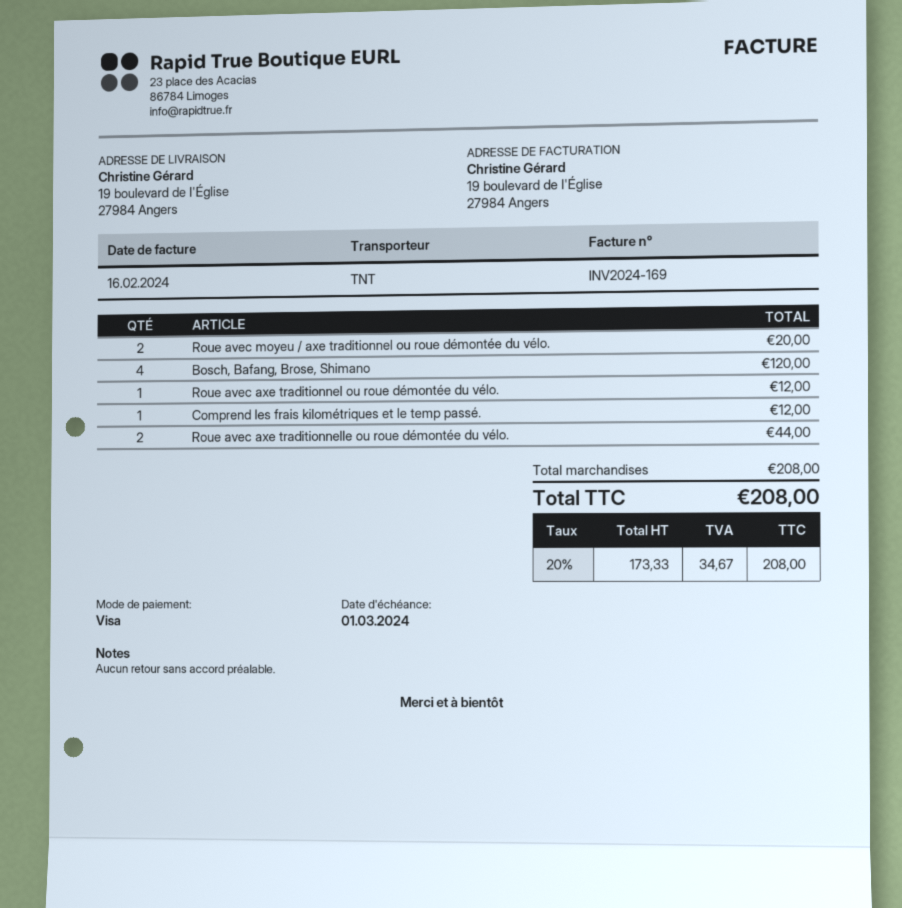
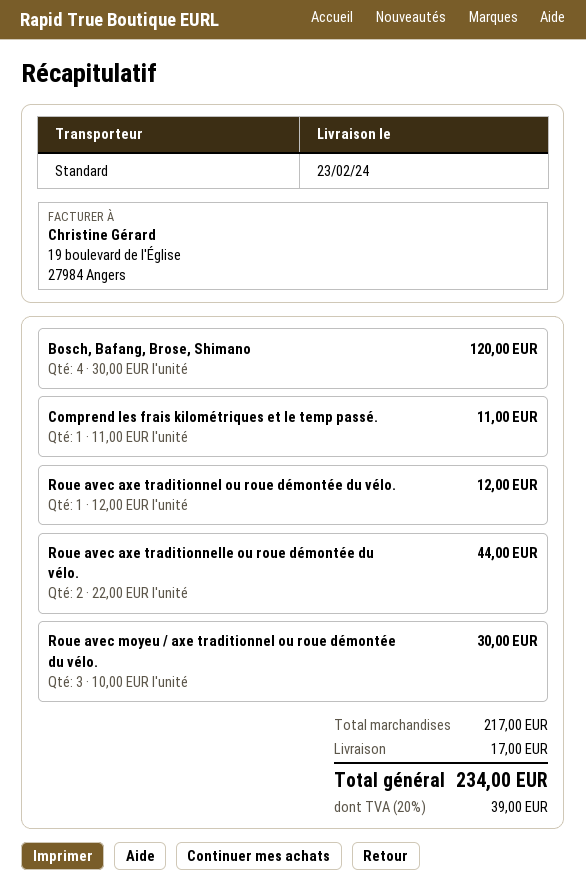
shipping method: TNT -> standard
Roue avec moyeu / axe traditionnel ou roue démontée du vélo.: 2 for 20.00 -> 3 for 30.00
Comprend les frais kilométriques et le temp passé.: 1 for 12.00 -> 1 for 11.00
subtotal: 208.00 -> 217.00
shipping: none -> 17.00
tax: 20% = 34.67 -> 20% = 39.00
total: 208.00 -> 234.00

